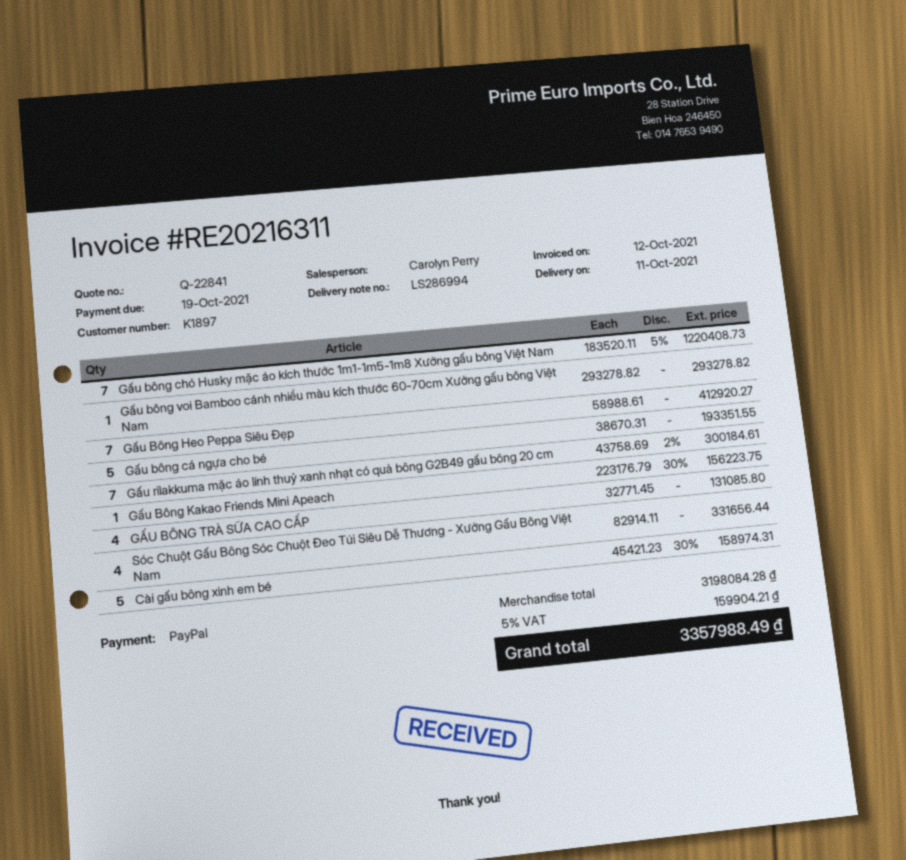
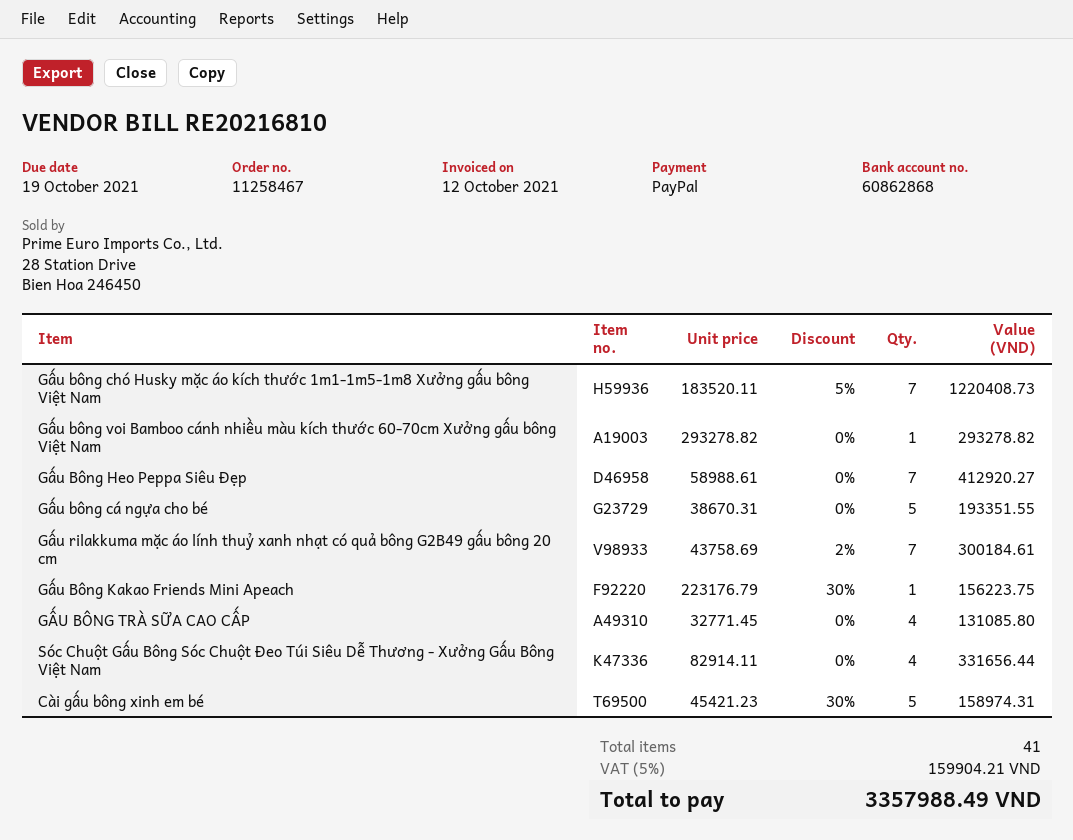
invoice number: RE20216311 -> RE20216810

